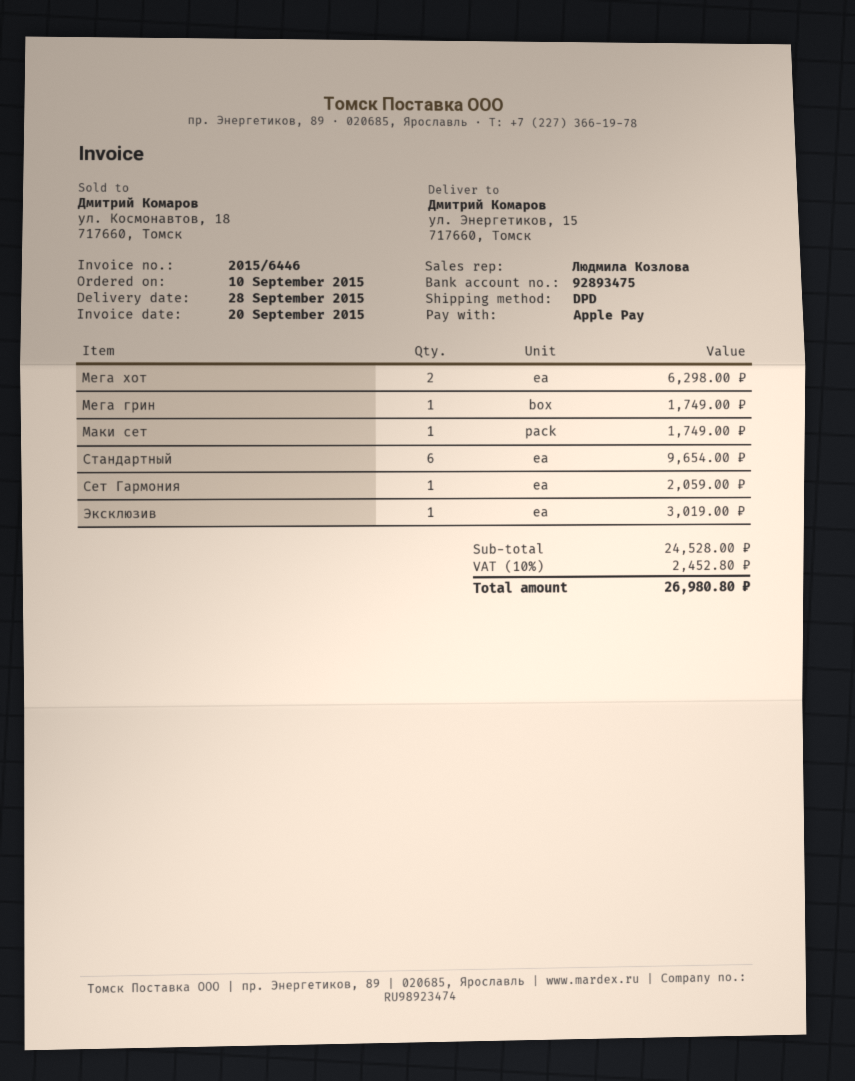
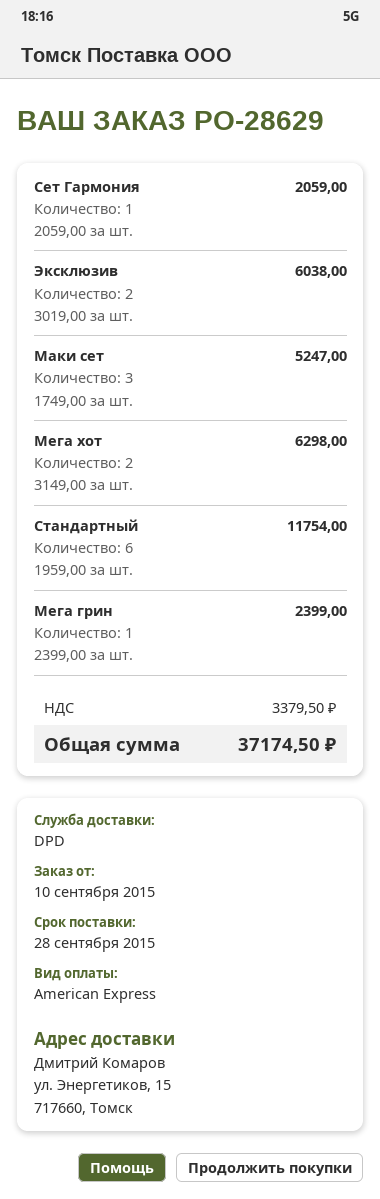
payment method: Apple Pay -> American Express
Мега грин: 1 for 1749.00 -> 1 for 2399.00
Маки сет: 1 for 1749.00 -> 3 for 5247.00
Стандартный: 6 for 9654.00 -> 6 for 11754.00
Эксклюзив: 1 for 3019.00 -> 2 for 6038.00
tax: 2452.80 -> 3379.50
total: 26980.80 -> 37174.50

